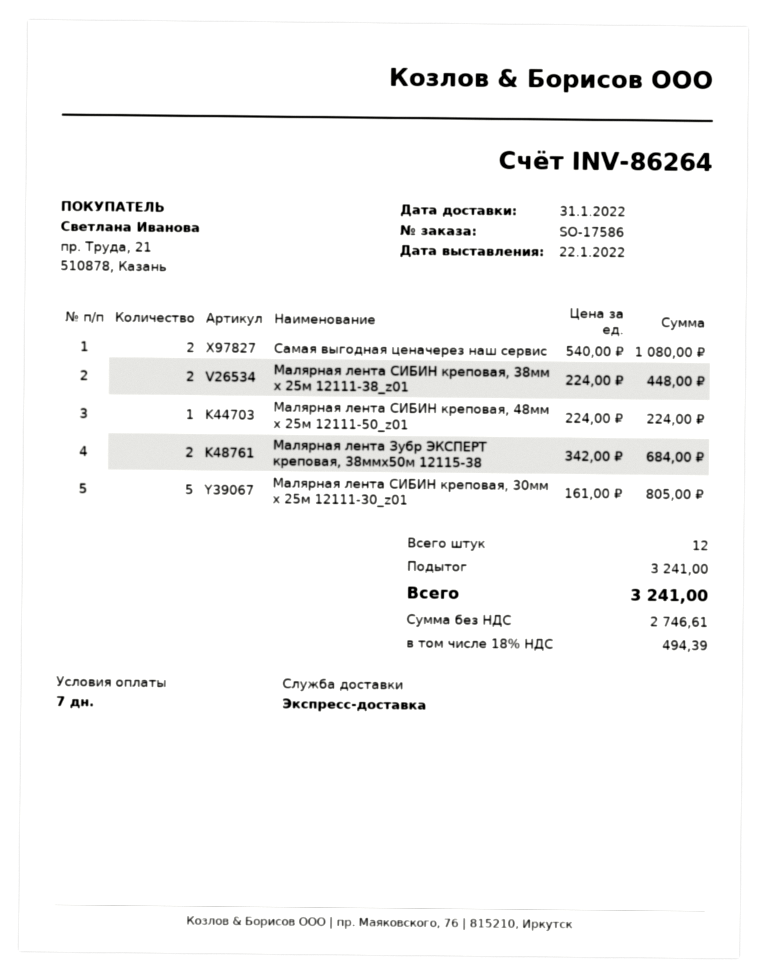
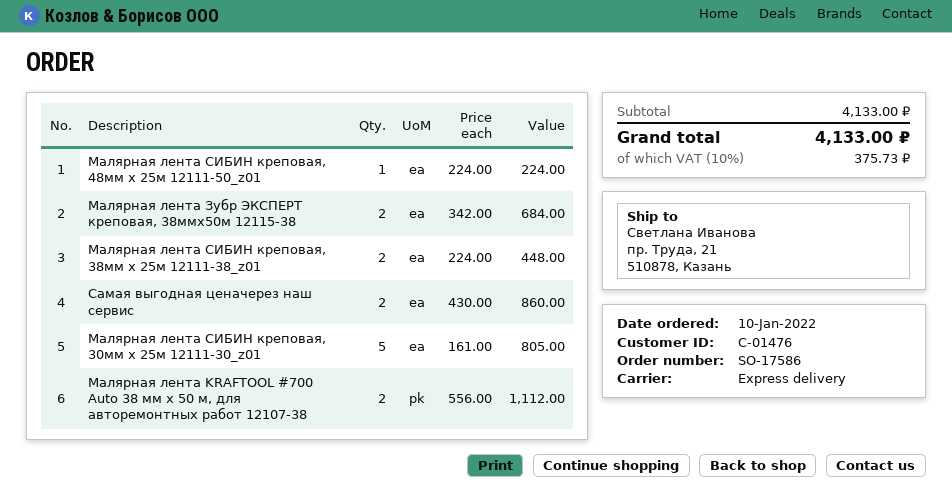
Самая выгодная ценачерез наш сервис: 2 x 540.00 = 1080.00 -> 2 x 430.00 = 860.00
Малярная лента KRAFTOOL #700 Auto 38 мм х 50 м, для авторемонтных работ 12107-38: none -> 2 x 556.00 = 1112.00
subtotal: 3241.00 -> 4133.00
tax: 18% = 494.39 -> 10% = 375.73
total: 3241.00 -> 4133.00

